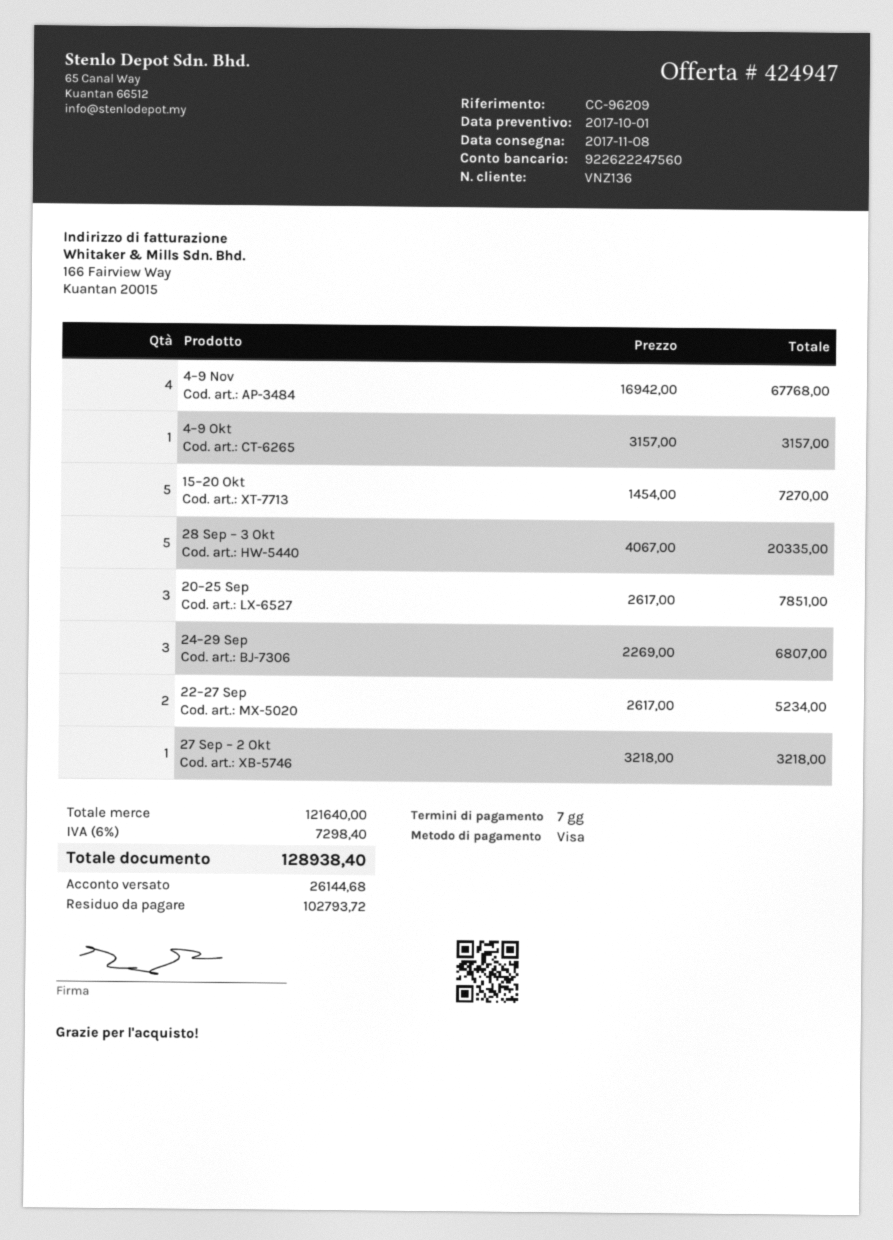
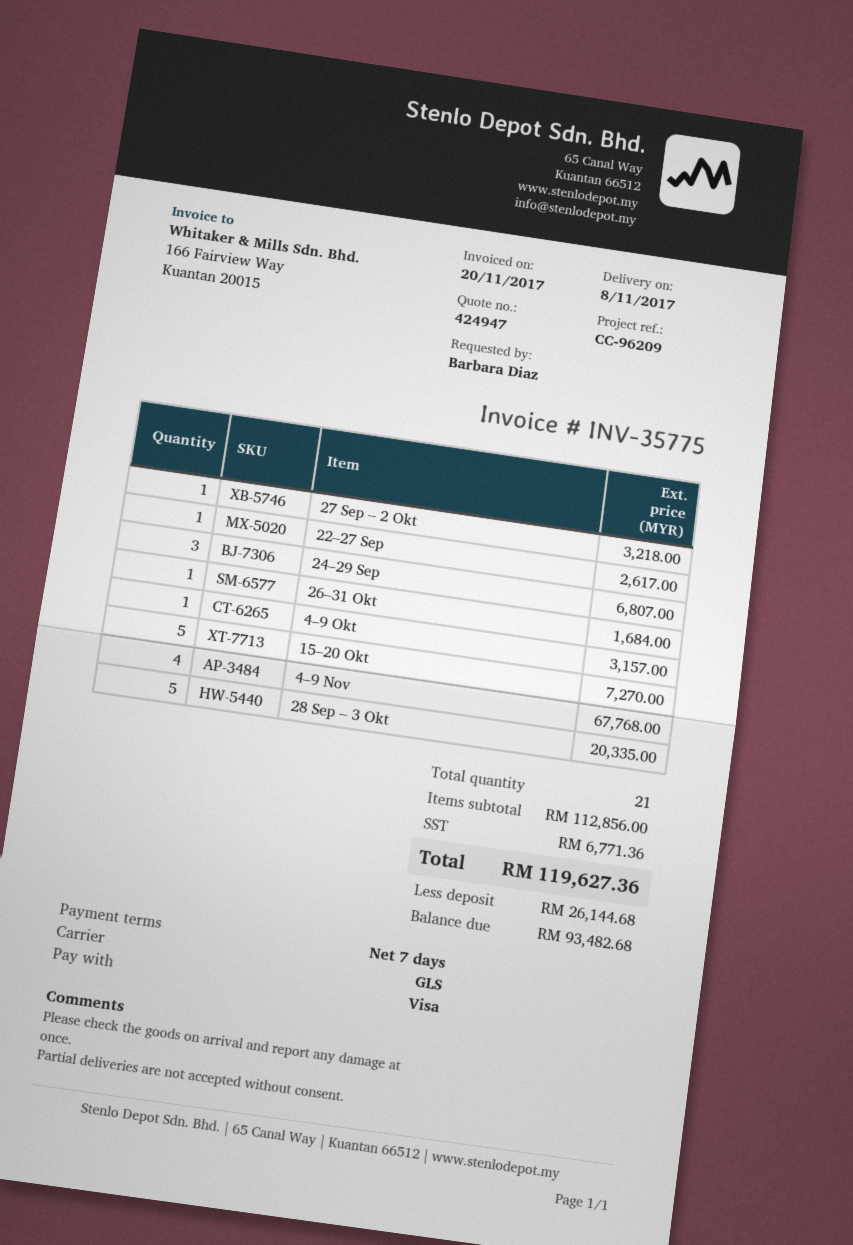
20–25 Sep: 3 for 7851.00 -> none
22–27 Sep: 2 for 5234.00 -> 1 for 2617.00
26–31 Okt: none -> 1 for 1684.00
subtotal: 121640.00 -> 112856.00
tax: 7298.40 -> 6771.36
total: 128938.40 -> 119627.36
balance: 102793.72 -> 93482.68

